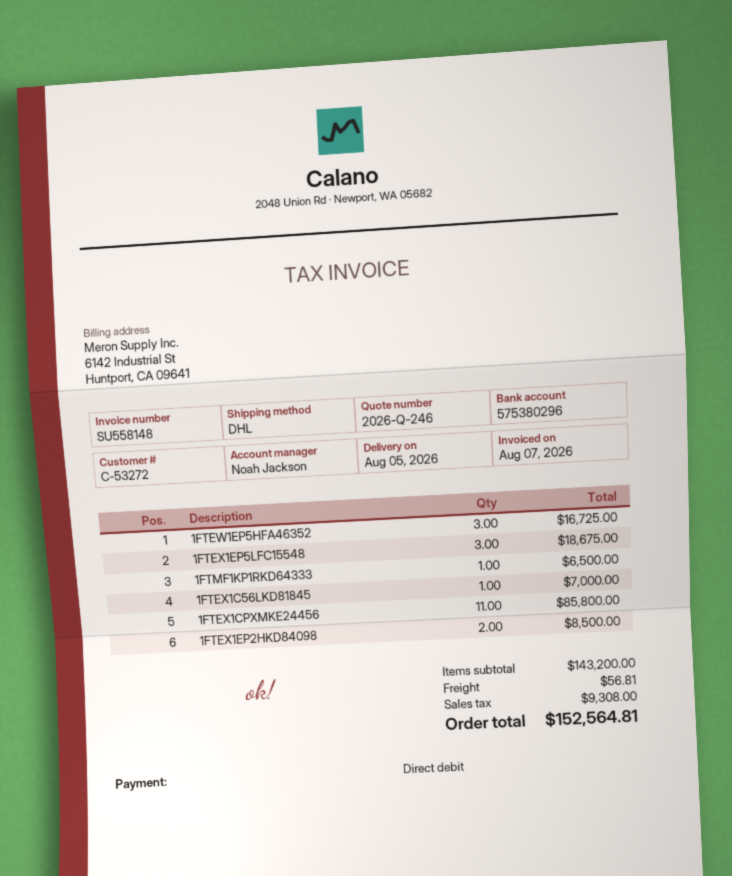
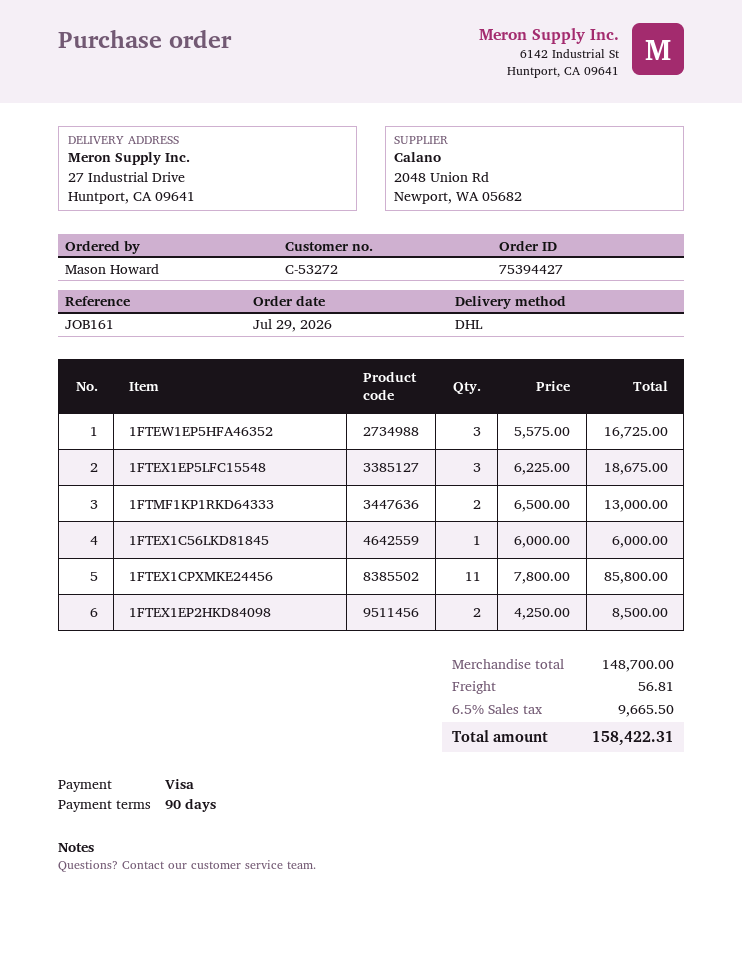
payment method: direct debit -> Visa
1FTMF1KP1RKD64333: 1 for 6500.00 -> 2 for 13000.00
1FTEX1C56LKD81845: 1 for 7000.00 -> 1 for 6000.00
subtotal: 143200.00 -> 148700.00
tax: 9308.00 -> 9665.50
total: 152564.81 -> 158422.31

